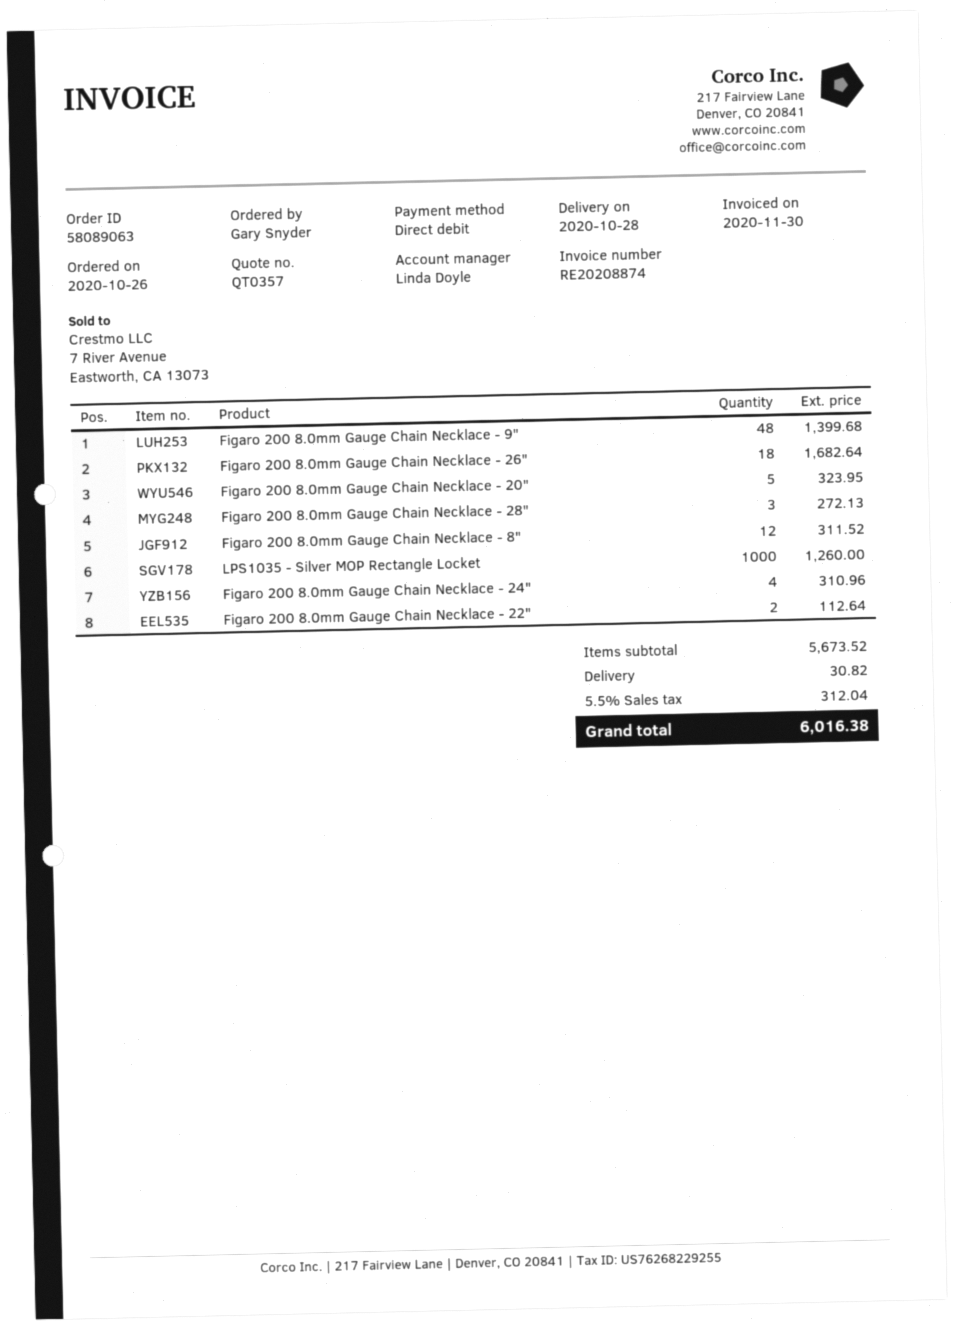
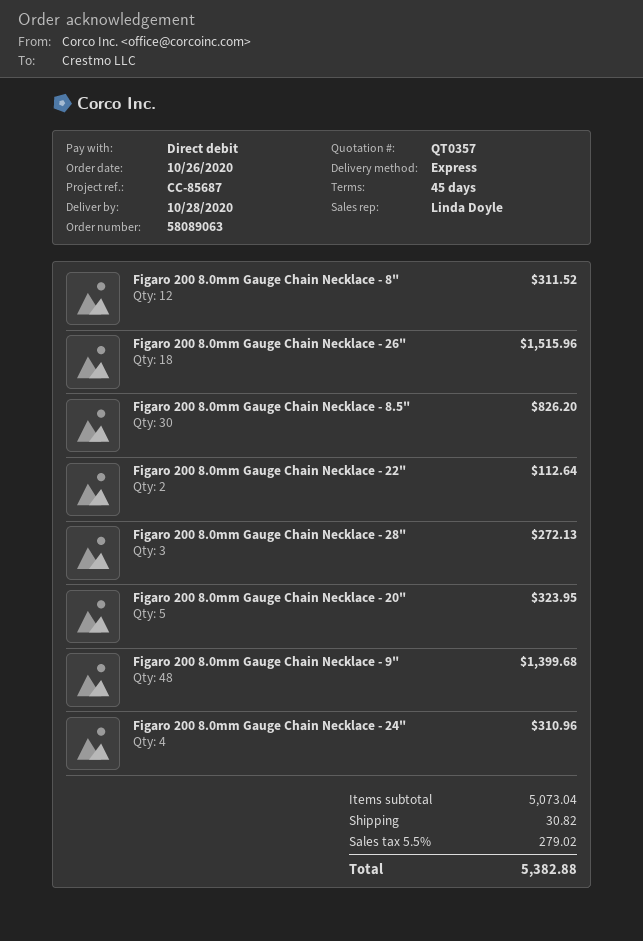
Figaro 200 8.0mm Gauge Chain Necklace - 26": 18 for 1682.64 -> 18 for 1515.96
LPS1035 - Silver MOP Rectangle Locket: 1000 for 1260.00 -> none
Figaro 200 8.0mm Gauge Chain Necklace - 8.5": none -> 30 for 826.20
subtotal: 5673.52 -> 5073.04
tax: 5.5% = 312.04 -> 5.5% = 279.02
total: 6016.38 -> 5382.88

